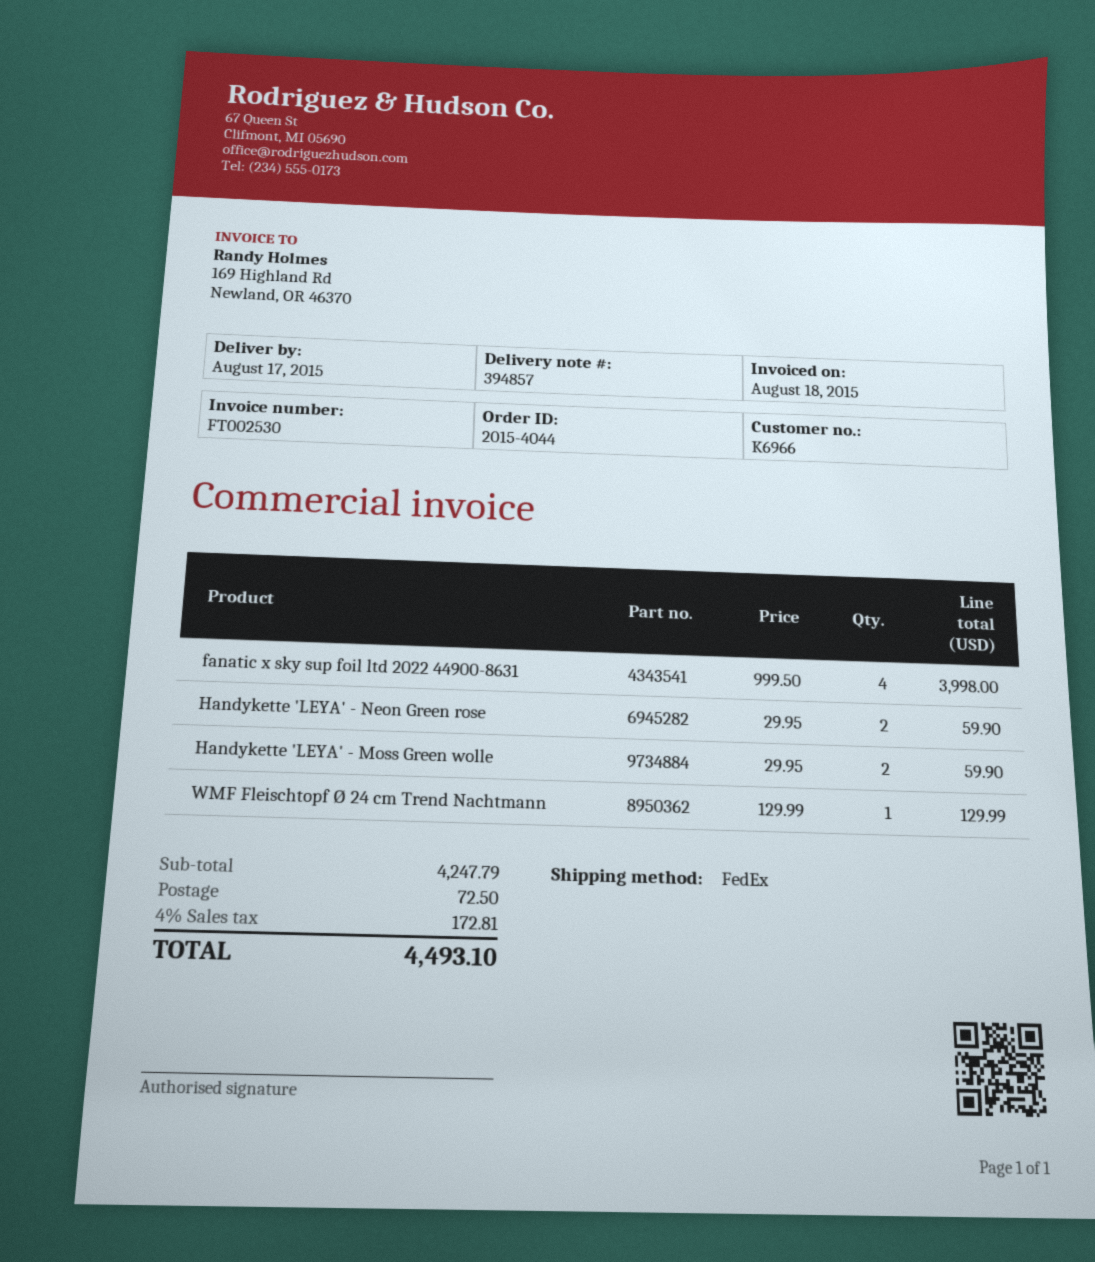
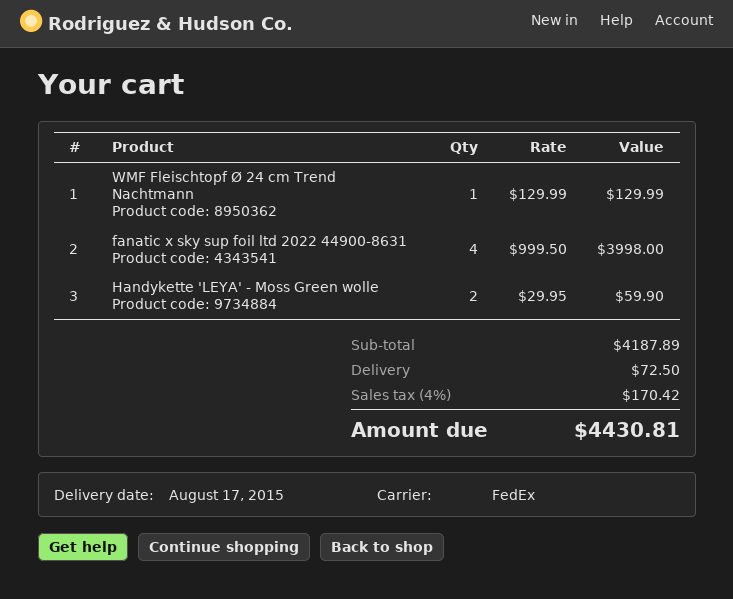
Handykette 'LEYA' - Neon Green rose: 2 x 29.95 = 59.90 -> none
subtotal: 4247.79 -> 4187.89
tax: 4% = 172.81 -> 4% = 170.42
total: 4493.10 -> 4430.81

